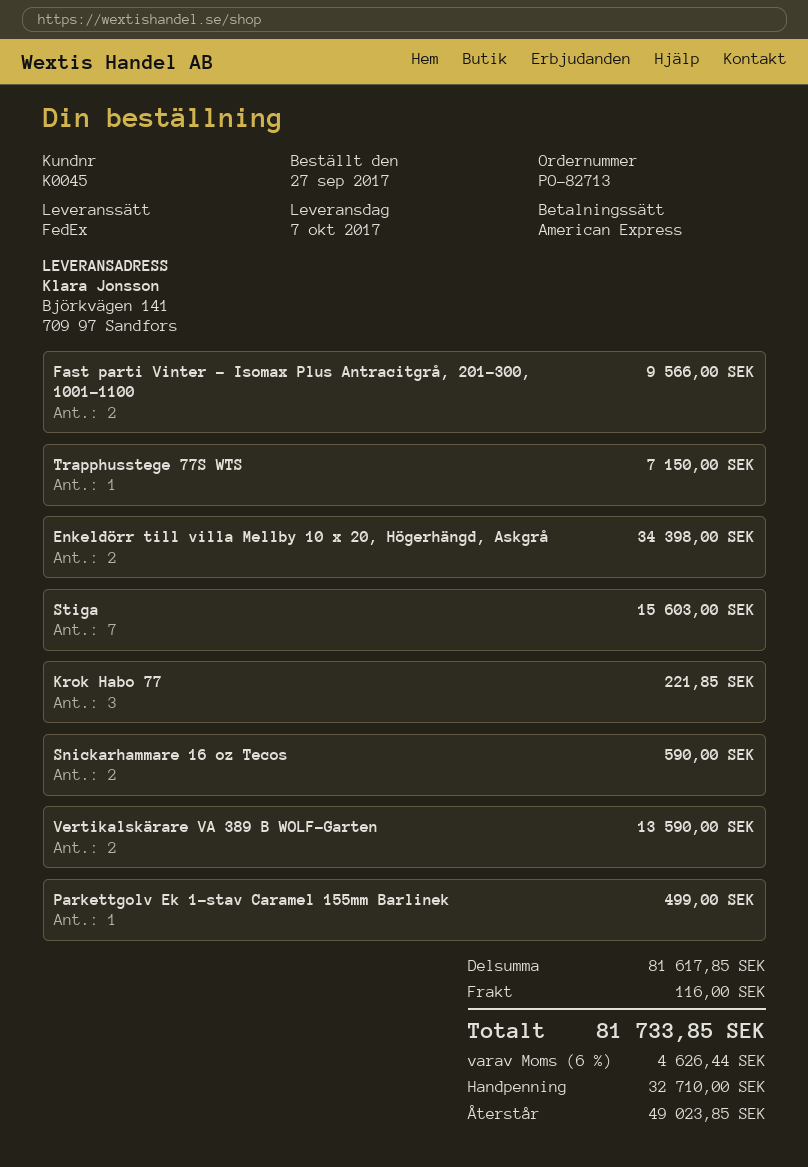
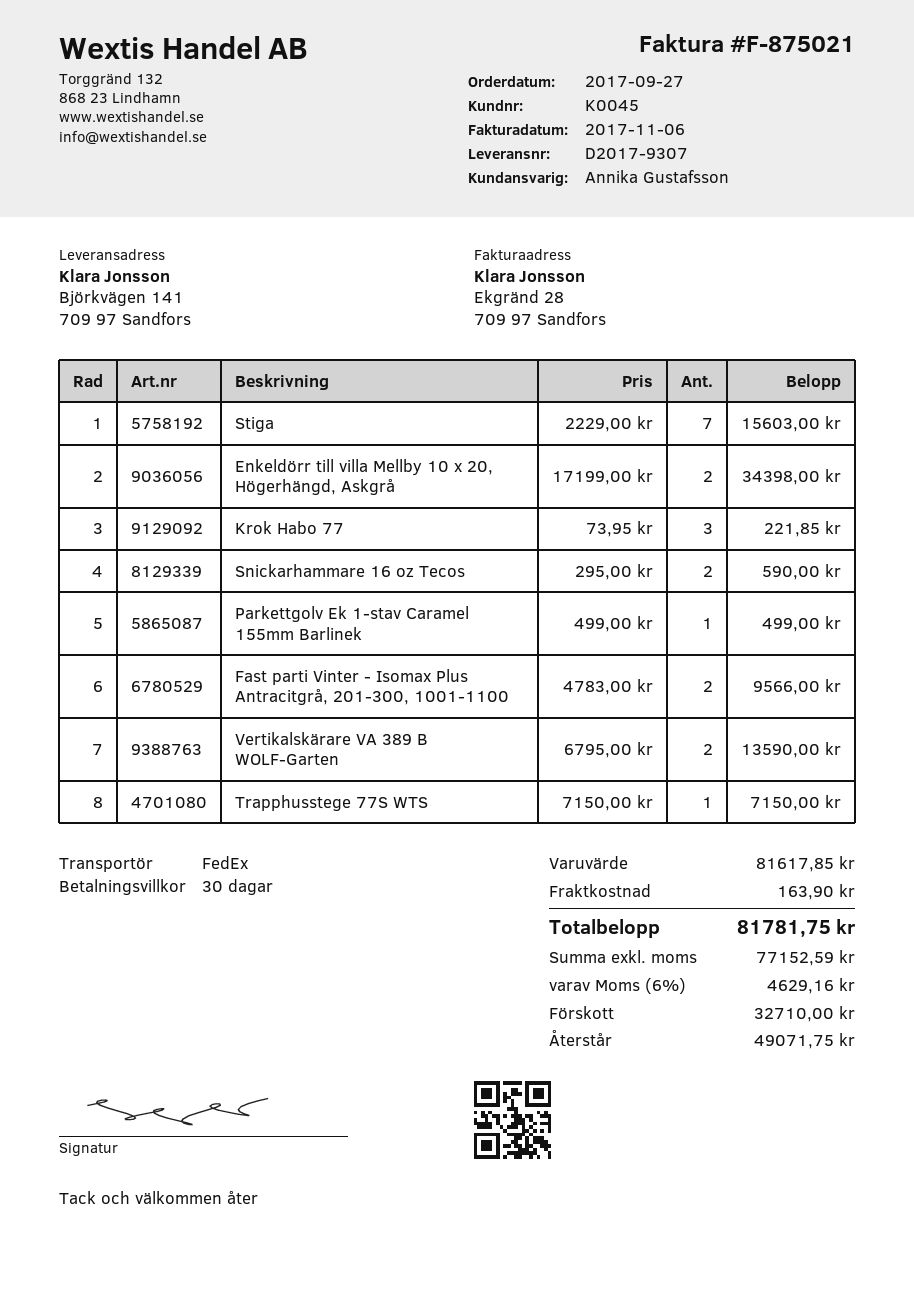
shipping: 116.00 -> 163.90
tax: 6% = 4626.44 -> 6% = 4629.16
total: 81733.85 -> 81781.75
balance: 49023.85 -> 49071.75

